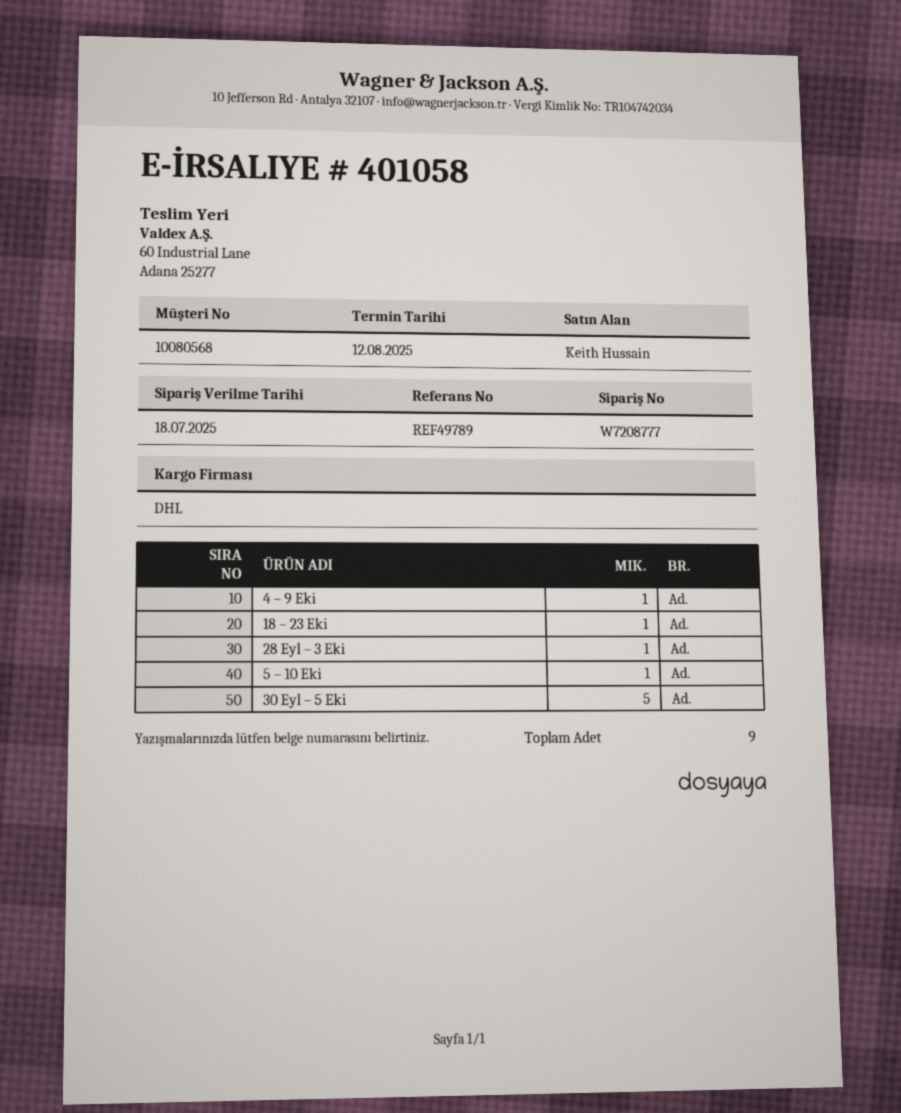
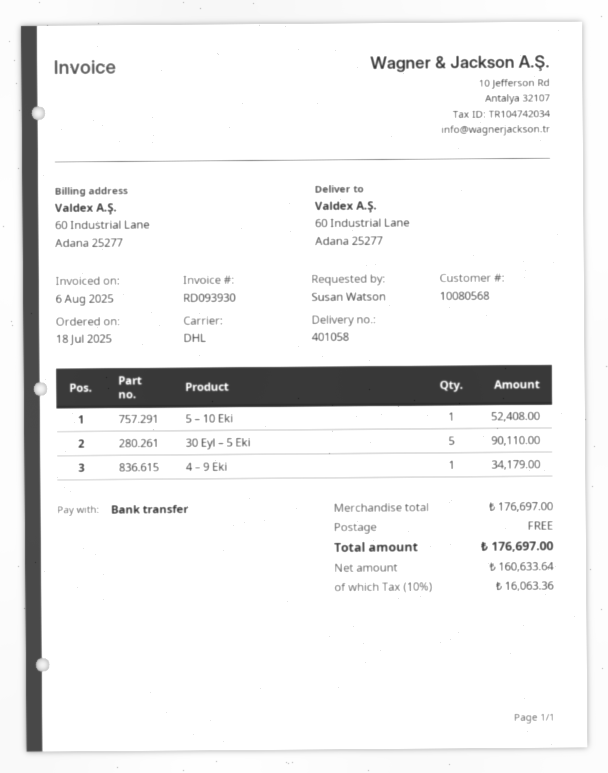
ordered by: Keith Hussain -> Susan Watson
18 – 23 Eki: 1 -> none
28 Eyl – 3 Eki: 1 -> none

